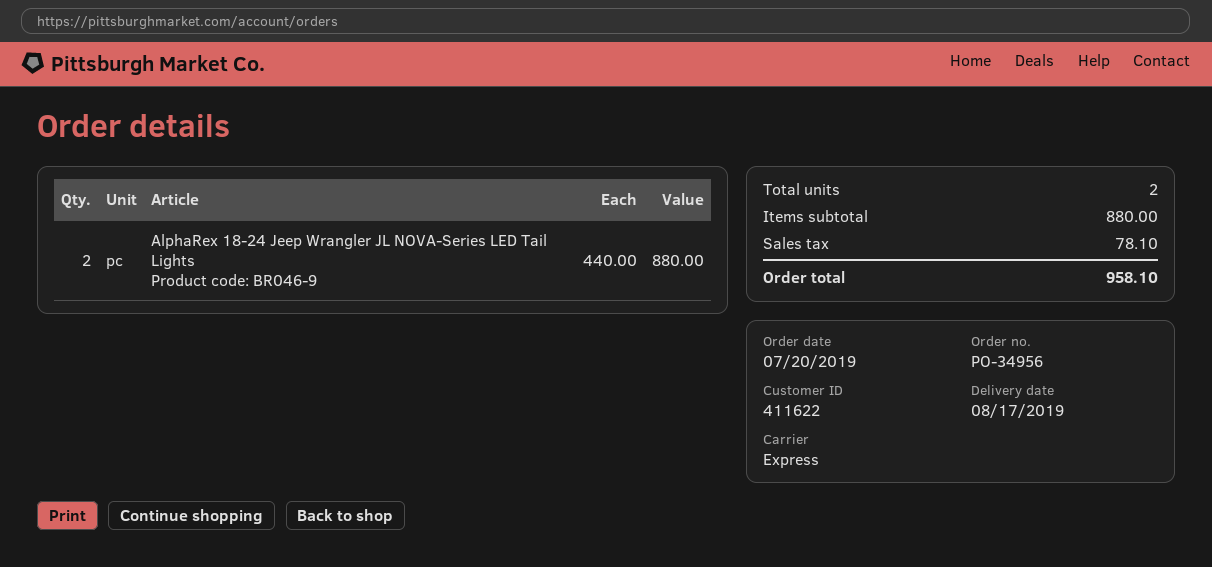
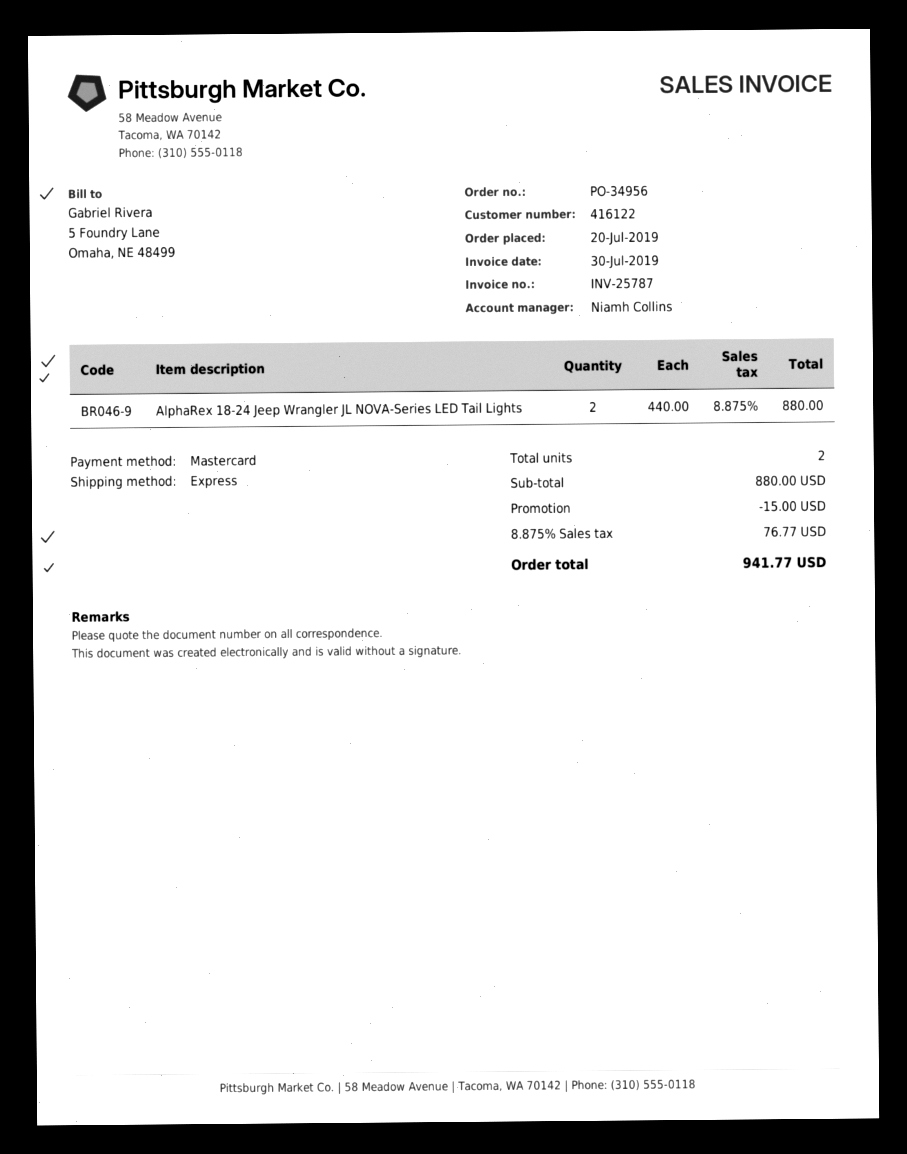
customer number: 411622 -> 416122
discount: none -> 15.00
tax: 78.10 -> 76.77
total: 958.10 -> 941.77

